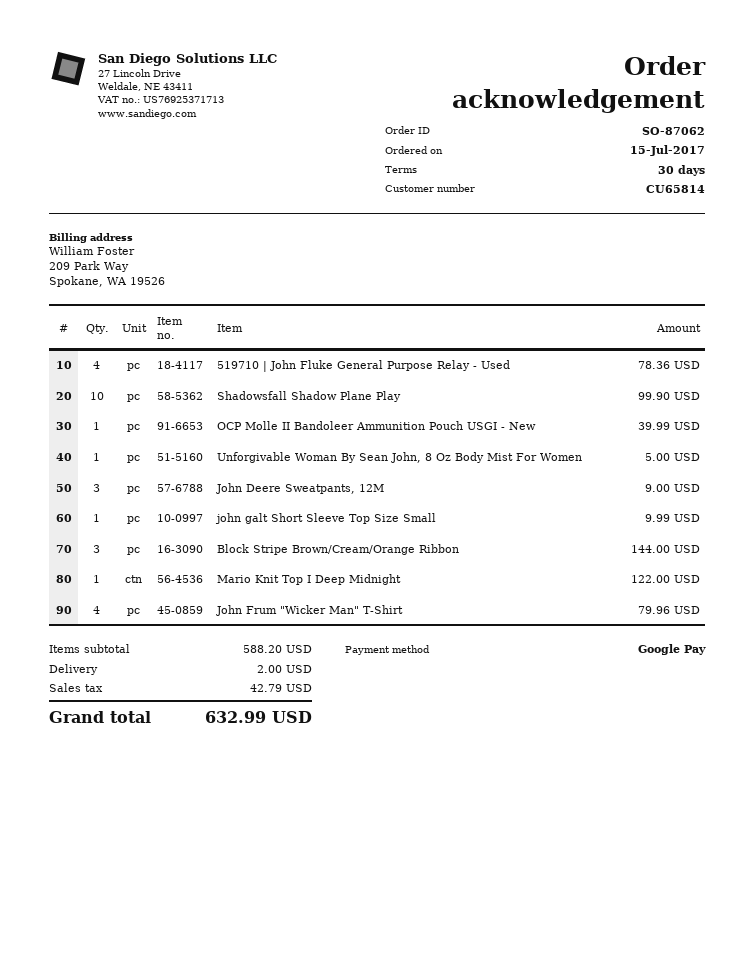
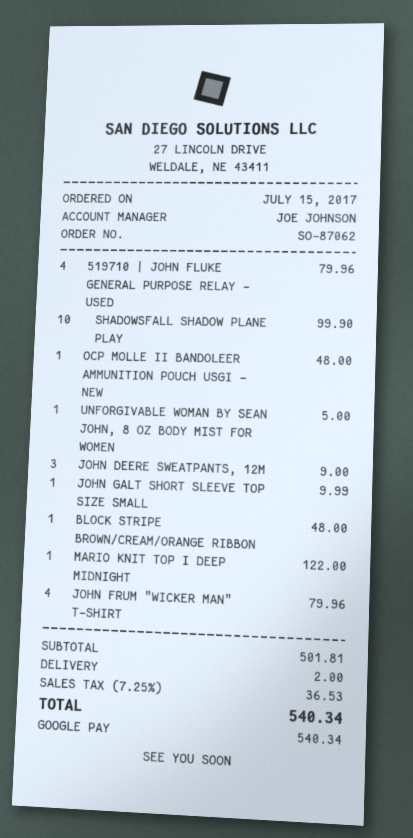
519710 | John Fluke General Purpose Relay - Used: 4 for 78.36 -> 4 for 79.96
OCP Molle II Bandoleer Ammunition Pouch USGI - New: 1 for 39.99 -> 1 for 48.00
Block Stripe Brown/Cream/Orange Ribbon: 3 for 144.00 -> 1 for 48.00
subtotal: 588.20 -> 501.81
tax: 42.79 -> 36.53
total: 632.99 -> 540.34

